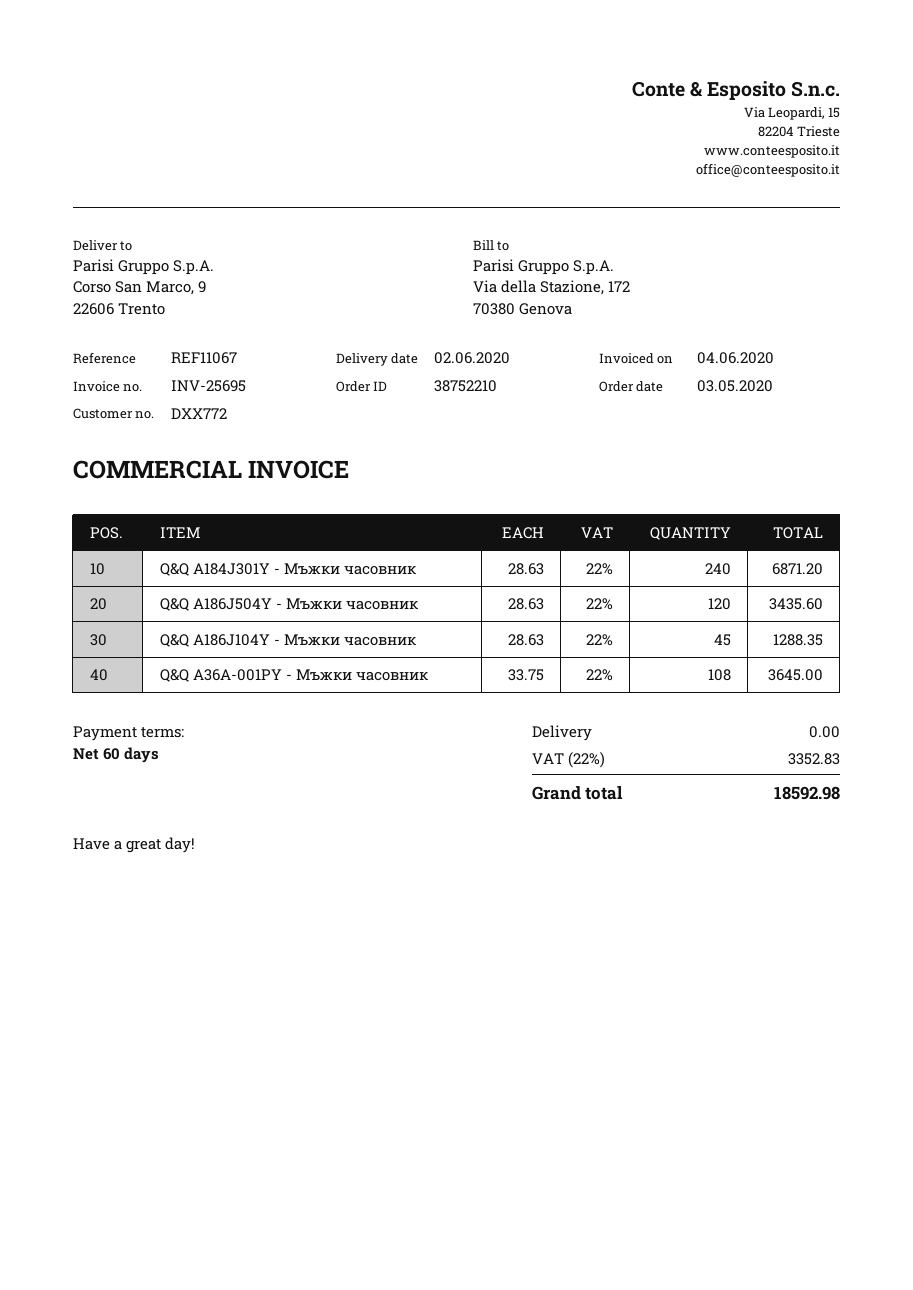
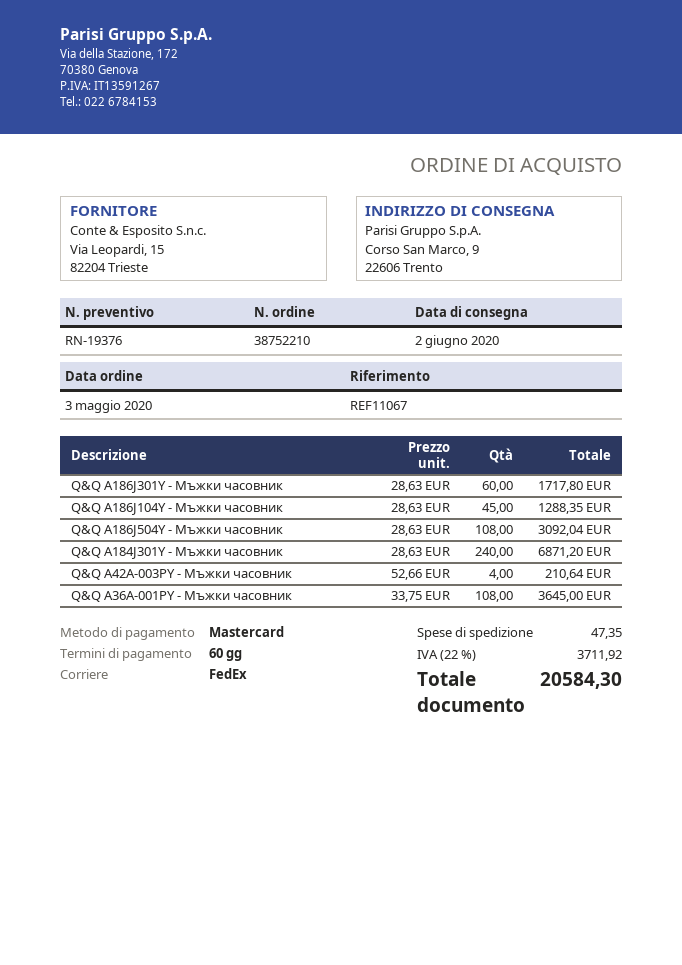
Q&Q A186J504Y - Мъжки часовник: 120 x 28.63 = 3435.60 -> 108 x 28.63 = 3092.04
Q&Q A186J301Y - Мъжки часовник: none -> 60 x 28.63 = 1717.80
Q&Q A42A-003PY - Мъжки часовник: none -> 4 x 52.66 = 210.64
shipping: 0.00 -> 47.35
tax: 22% = 3352.83 -> 22% = 3711.92
total: 18592.98 -> 20584.30

